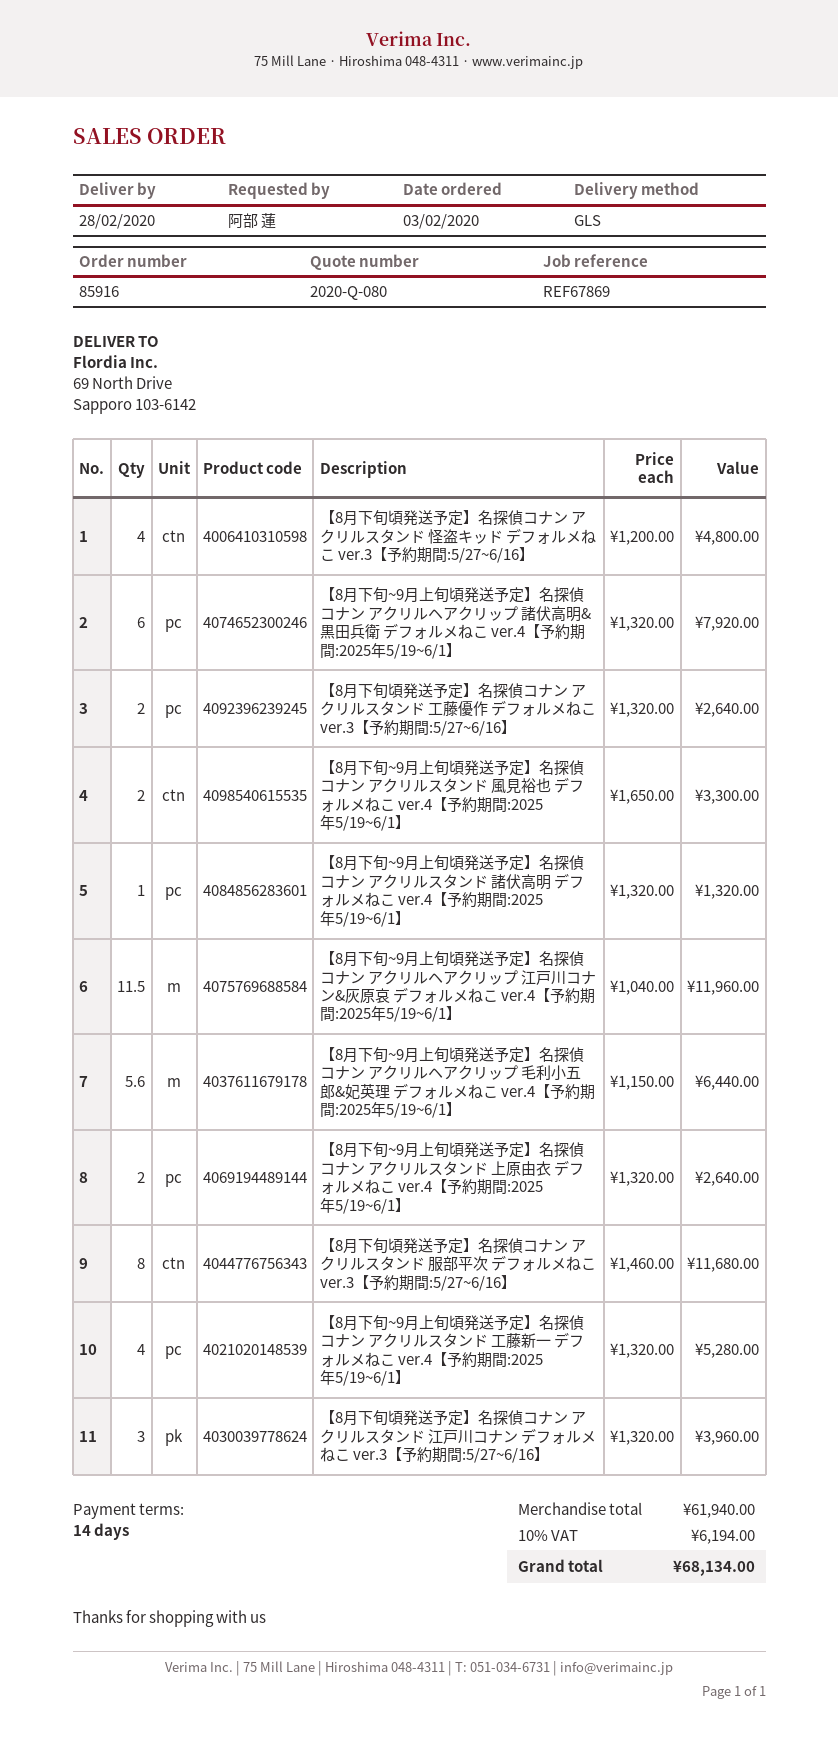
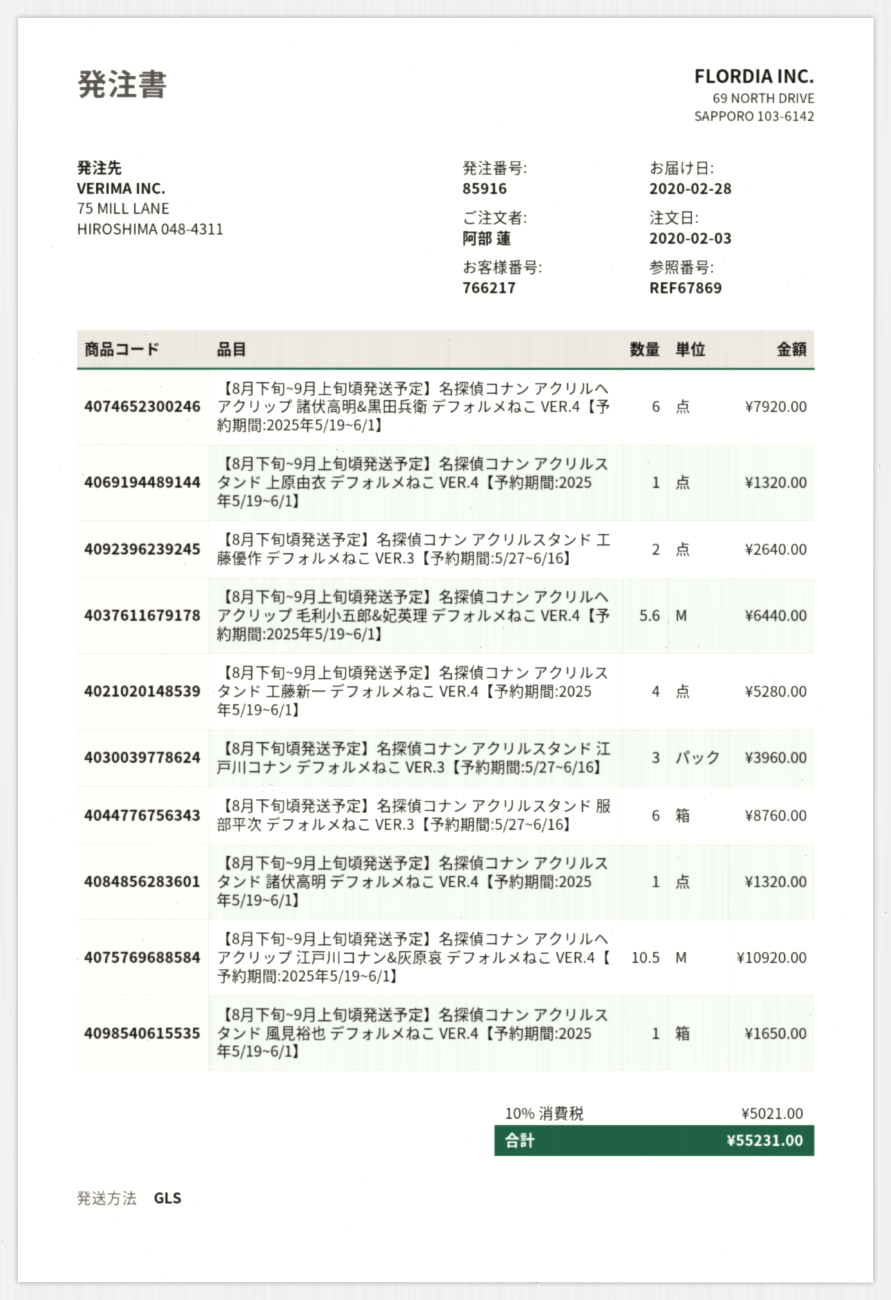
【8月下旬頃発送予定】名探偵コナン アクリルスタンド 怪盗キッド デフォルメねこ ver.3【予約期間:5/27~6/16】: 4 for 4800.00 -> none
【8月下旬~9月上旬頃発送予定】名探偵コナン アクリルスタンド 風見裕也 デフォルメねこ ver.4【予約期間:2025年5/19~6/1】: 2 for 3300.00 -> 1 for 1650.00
【8月下旬~9月上旬頃発送予定】名探偵コナン アクリルヘアクリップ 江戸川コナン&灰原哀 デフォルメねこ ver.4【予約期間:2025年5/19~6/1】: 11.5 for 11960.00 -> 10.5 for 10920.00
【8月下旬~9月上旬頃発送予定】名探偵コナン アクリルスタンド 上原由衣 デフォルメねこ ver.4【予約期間:2025年5/19~6/1】: 2 for 2640.00 -> 1 for 1320.00
【8月下旬頃発送予定】名探偵コナン アクリルスタンド 服部平次 デフォルメねこ ver.3【予約期間:5/27~6/16】: 8 for 11680.00 -> 6 for 8760.00
tax: 10% = 6194.00 -> 10% = 5021.00
total: 68134.00 -> 55231.00

